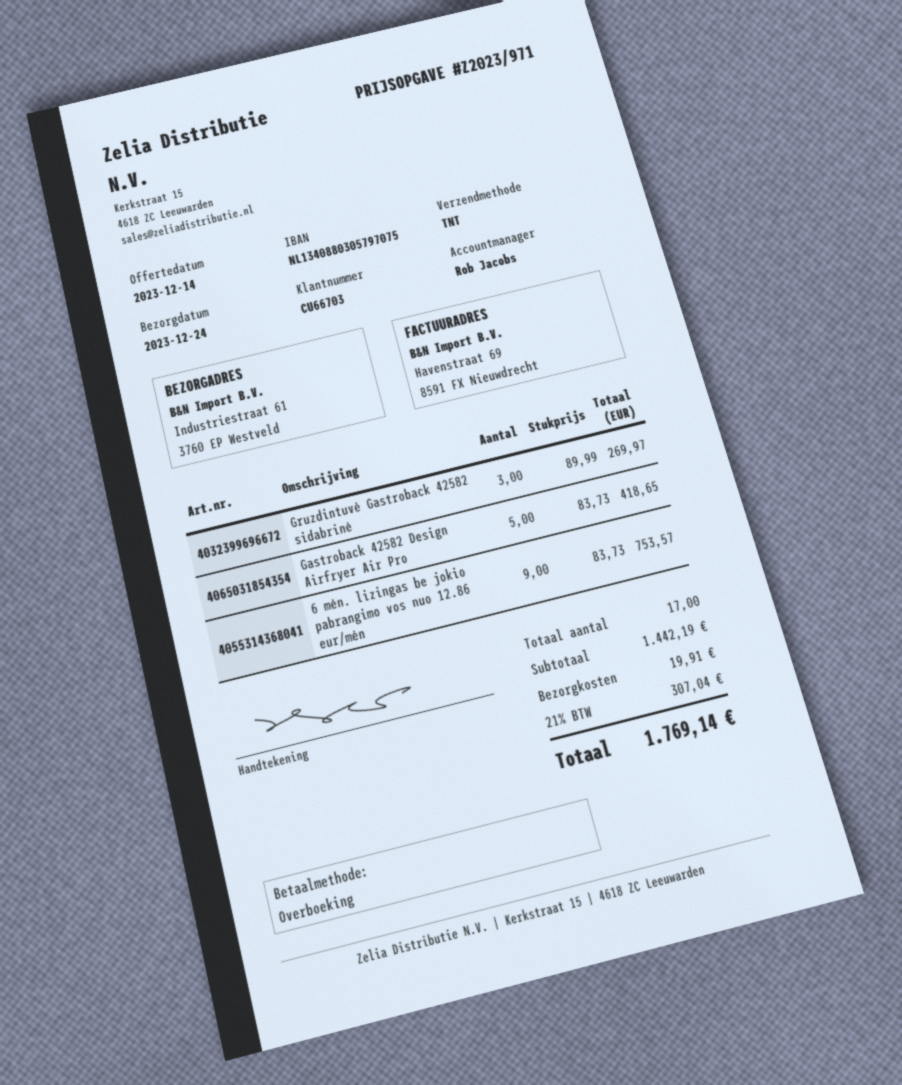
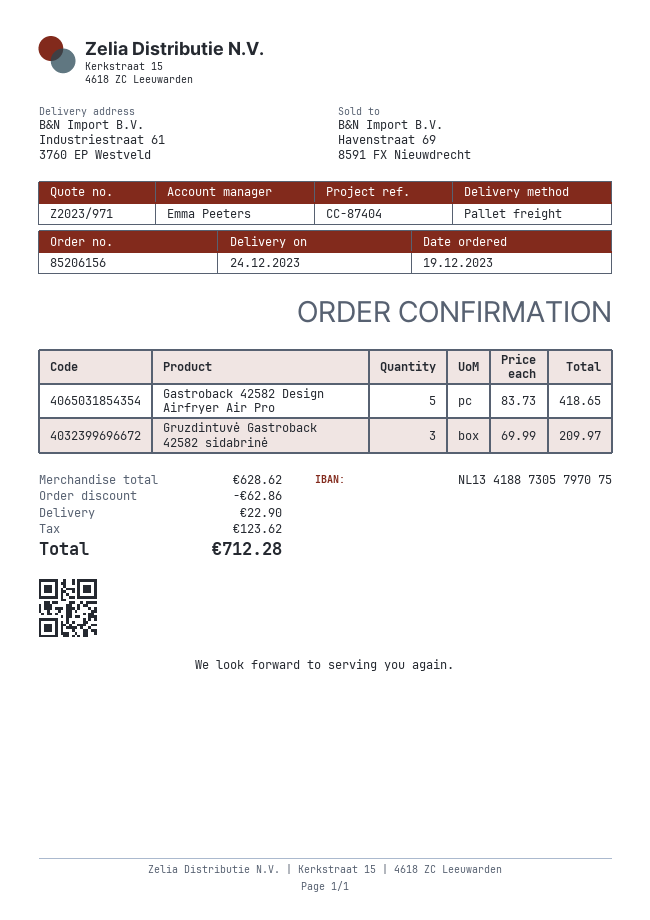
sales rep: Rob Jacobs -> Emma Peeters
bank account: NL1340880305797075 -> NL1341887305797075
shipping method: TNT -> pallet freight
Gruzdintuvė Gastroback 42582 sidabrinė: 3 x 89.99 = 269.97 -> 3 x 69.99 = 209.97
6 mėn. lizingas be jokio pabrangimo vos nuo 12.86 eur/mėn: 9 x 83.73 = 753.57 -> none
subtotal: 1442.19 -> 628.62
discount: none -> 62.86
shipping: 19.91 -> 22.90
tax: 307.04 -> 123.62
total: 1769.14 -> 712.28

